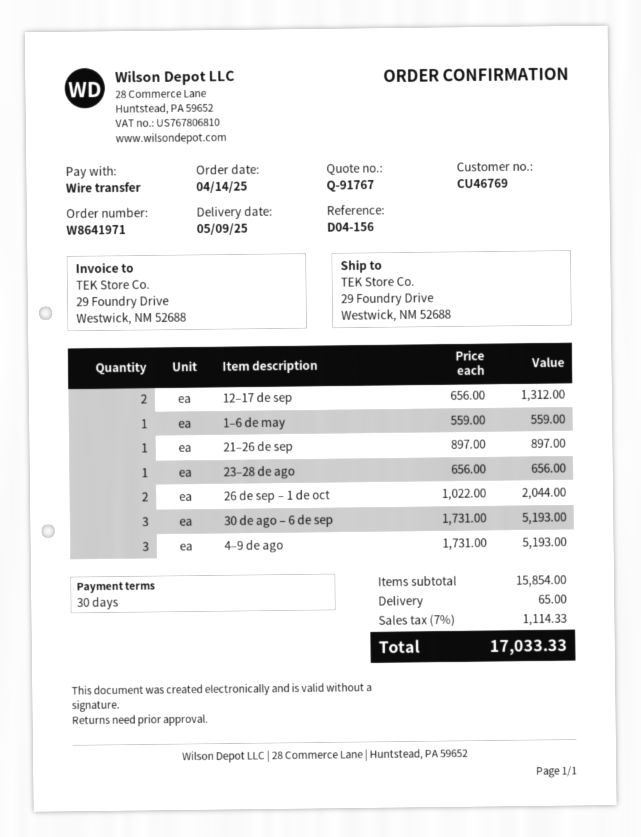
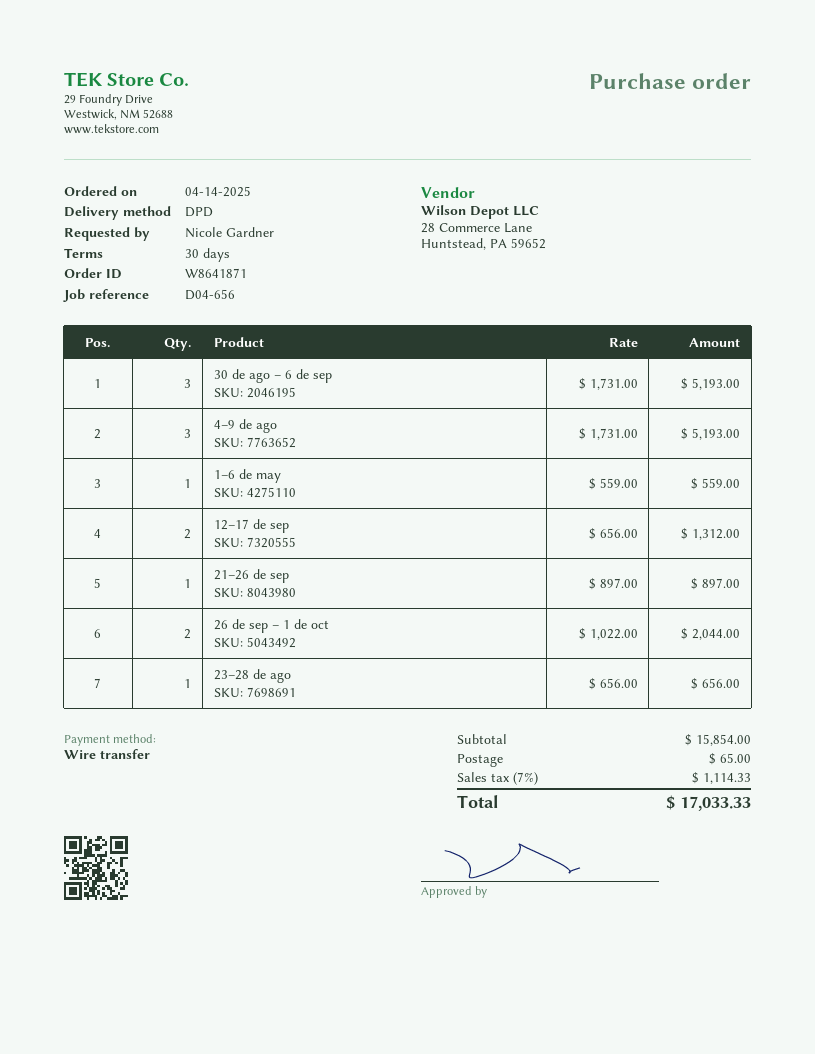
order number: W8641971 -> W8641871
reference: D04-156 -> D04-656

